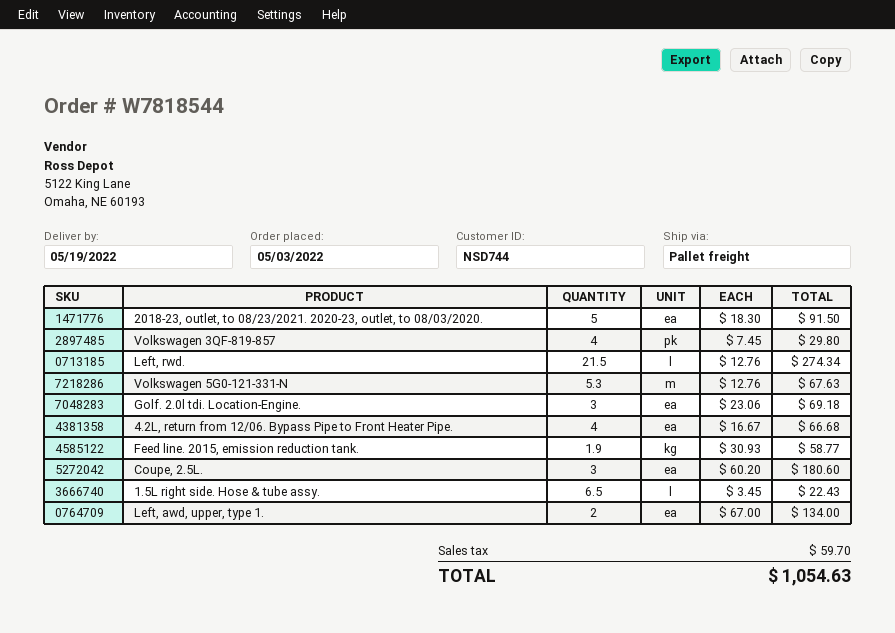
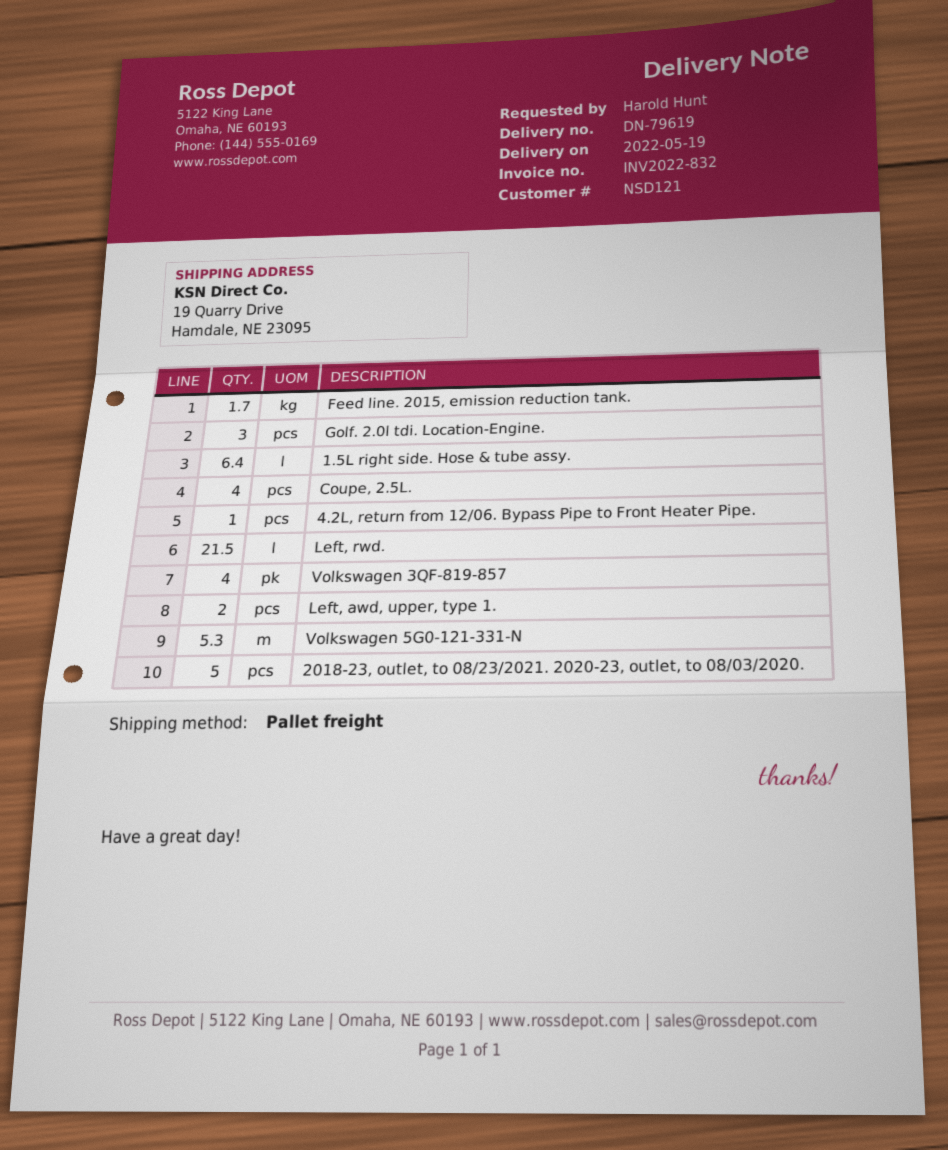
customer number: NSD744 -> NSD121
4.2L, return from 12/06. Bypass Pipe to Front Heater Pipe.: 4 -> 1
Feed line. 2015, emission reduction tank.: 1.9 -> 1.7
Coupe, 2.5L.: 3 -> 4
1.5L right side. Hose & tube assy.: 6.5 -> 6.4

